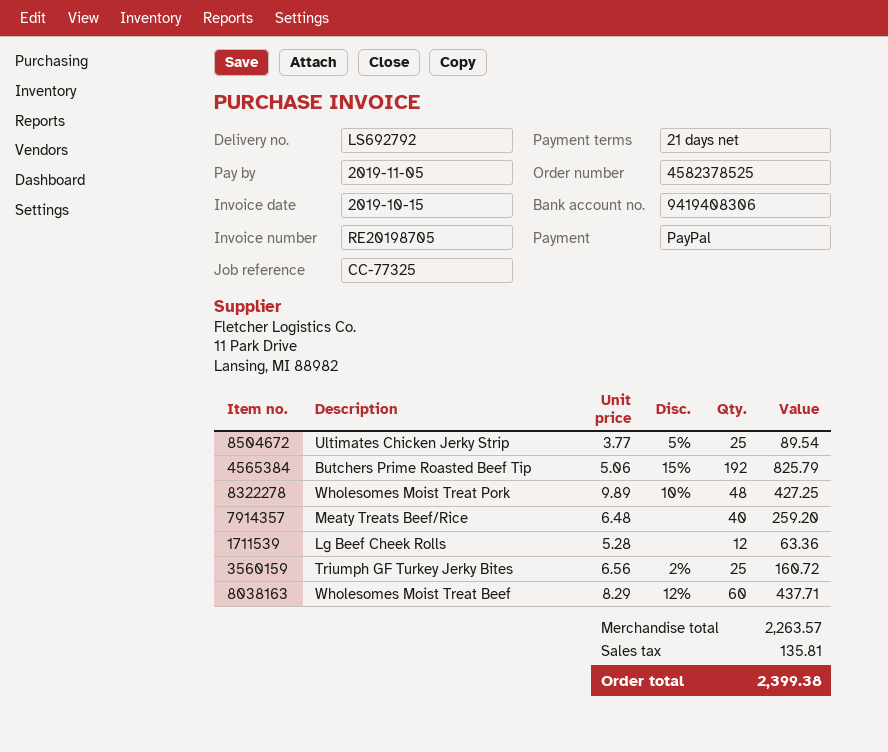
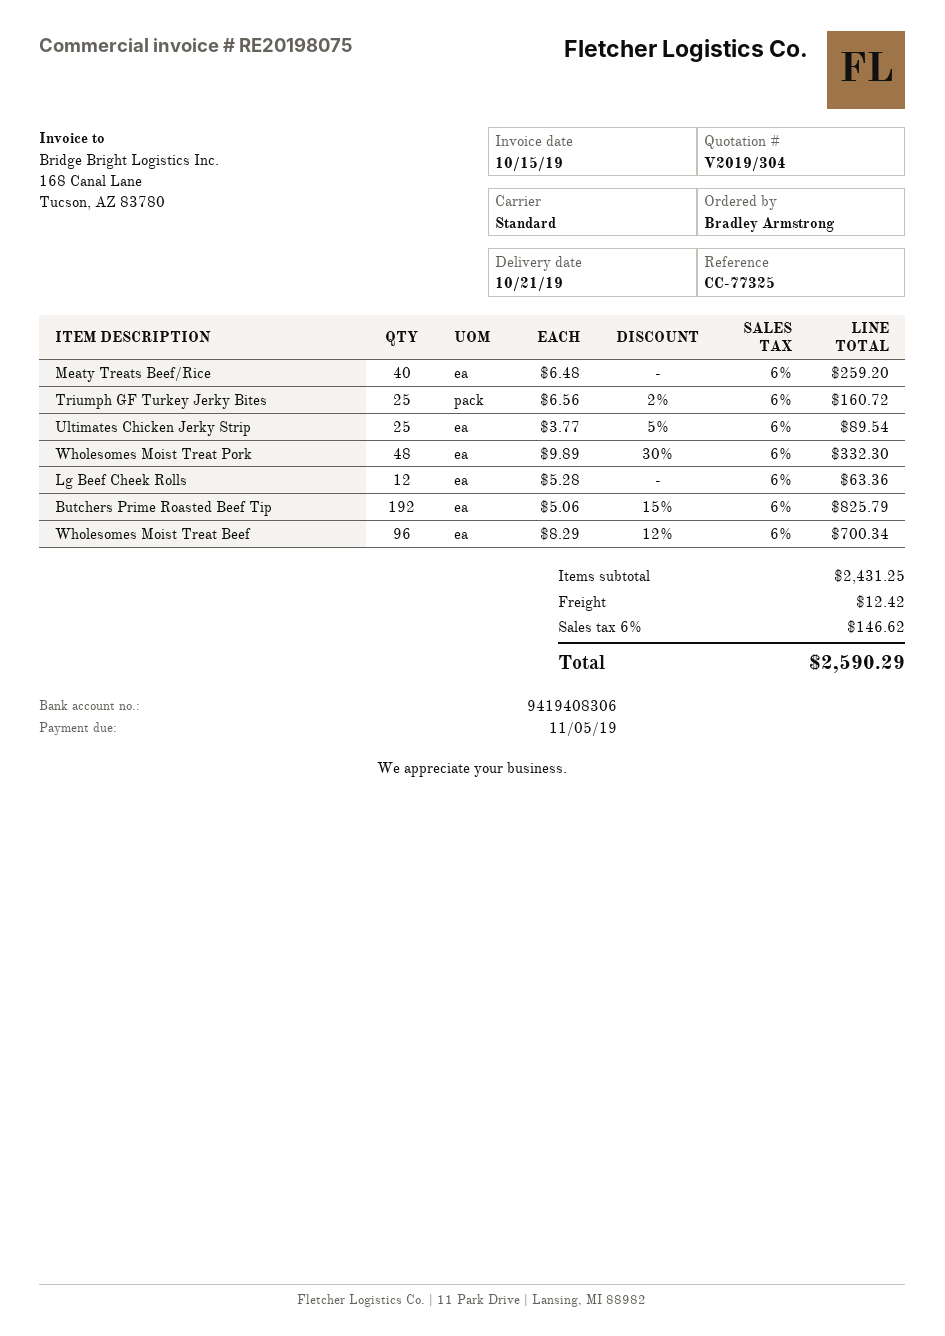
invoice number: RE20198705 -> RE20198075
Wholesomes Moist Treat Pork: 48 x 9.89 - 10% = 427.25 -> 48 x 9.89 - 30% = 332.30
Wholesomes Moist Treat Beef: 60 x 8.29 - 12% = 437.71 -> 96 x 8.29 - 12% = 700.34
subtotal: 2263.57 -> 2431.25
shipping: none -> 12.42
tax: 135.81 -> 146.62
total: 2399.38 -> 2590.29

